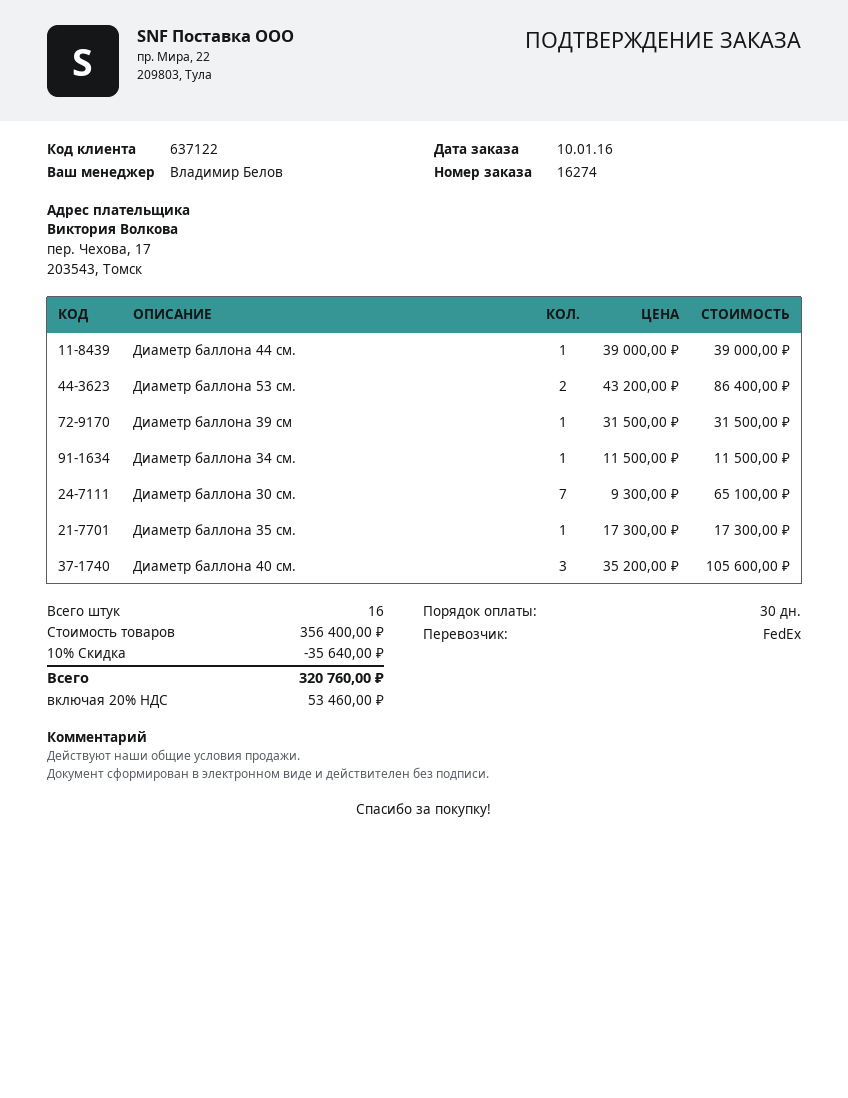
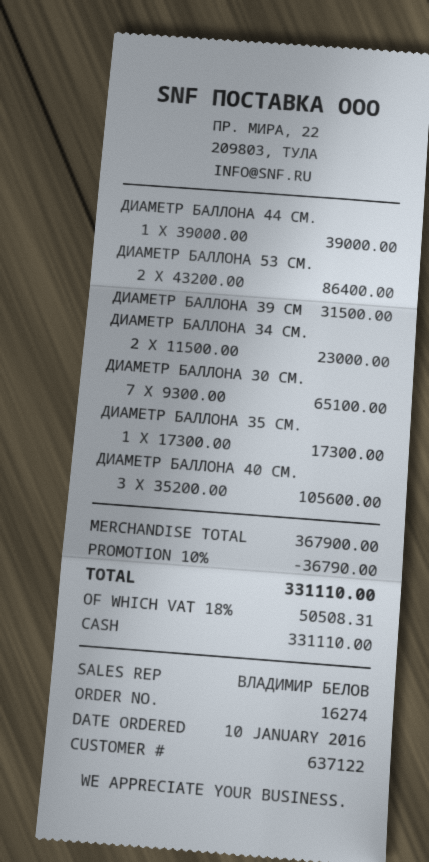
Диаметр баллона 34 см.: 1 x 11500.00 = 11500.00 -> 2 x 11500.00 = 23000.00
subtotal: 356400.00 -> 367900.00
discount: 10% = 35640.00 -> 10% = 36790.00
tax: 20% = 53460.00 -> 18% = 50508.31
total: 320760.00 -> 331110.00

